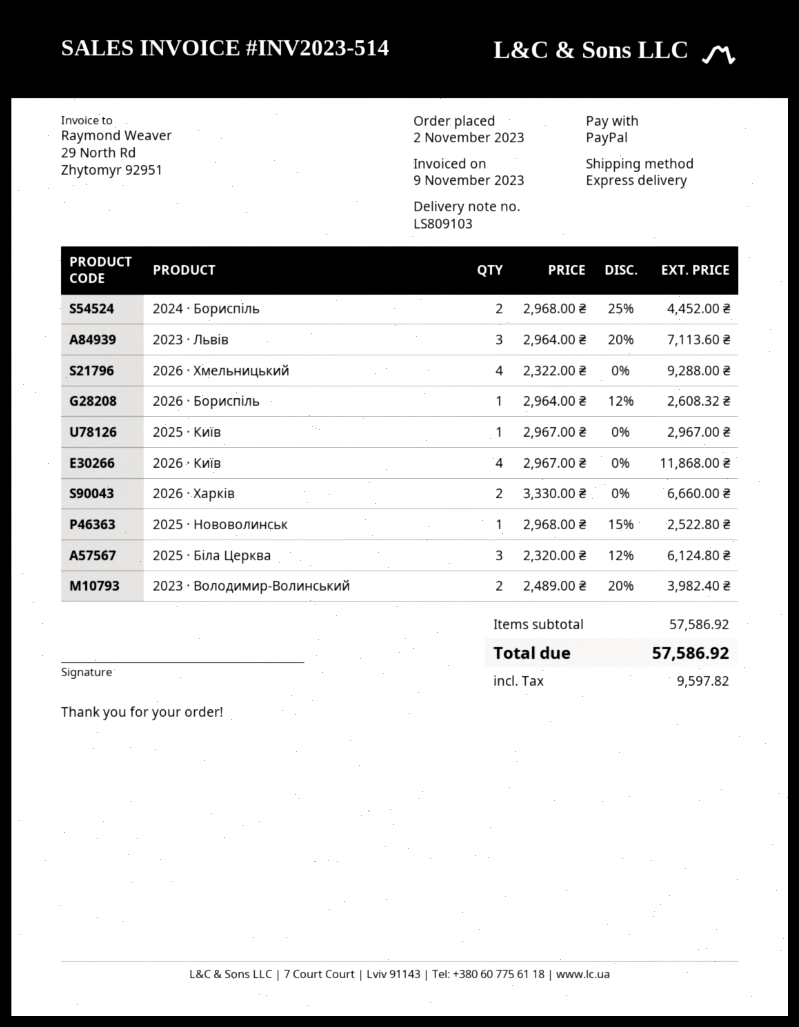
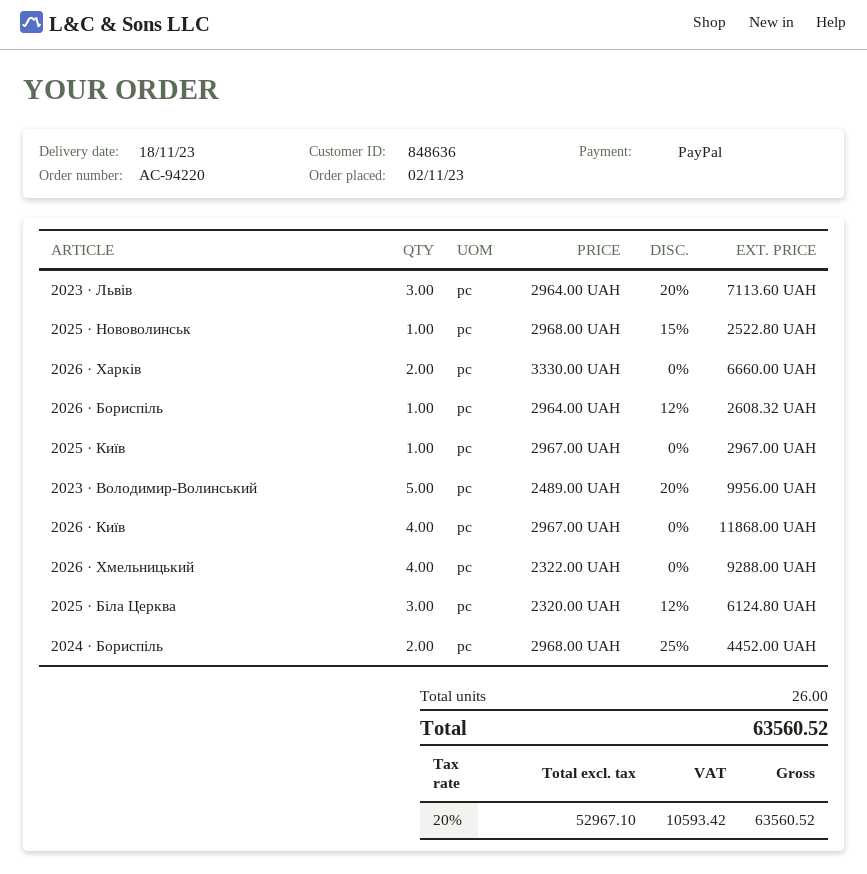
2023 · Володимир-Волинський: 2 x 2489.00 - 20% = 3982.40 -> 5 x 2489.00 - 20% = 9956.00
tax: 9597.82 -> 10593.42
total: 57586.92 -> 63560.52

